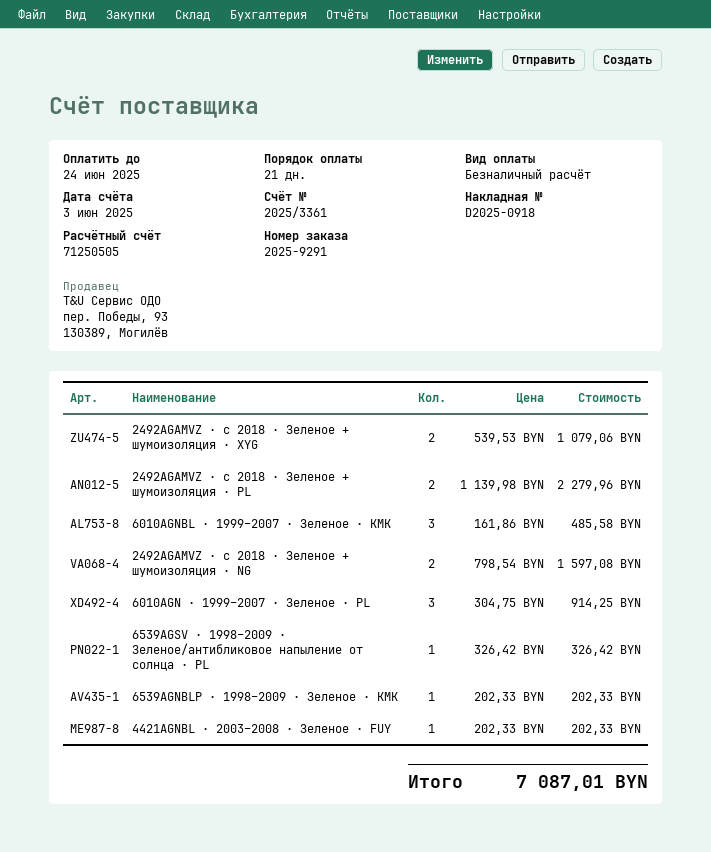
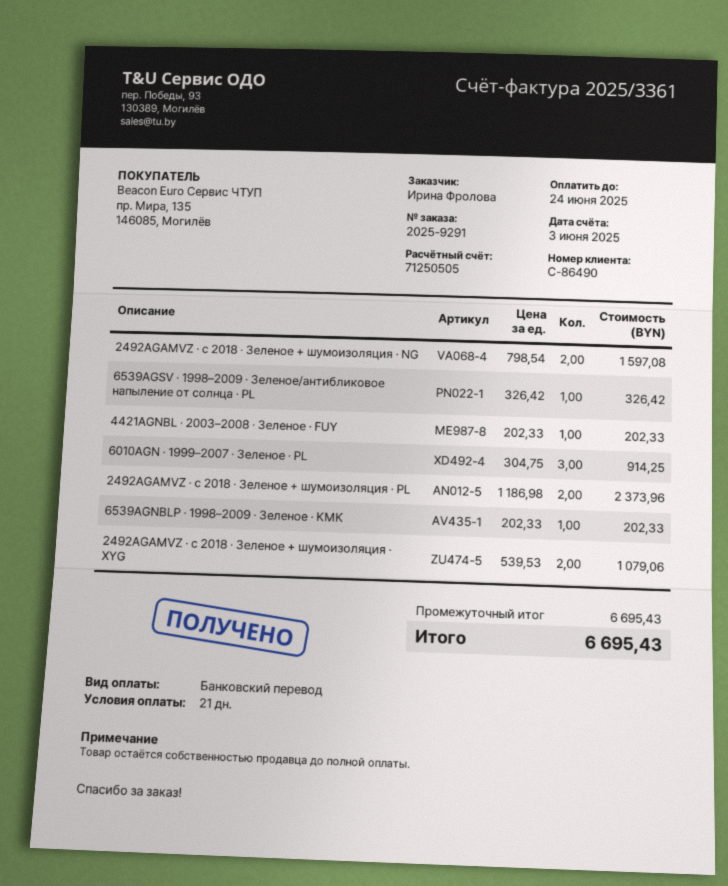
2492AGAMVZ · с 2018 · Зеленое + шумоизоляция · PL: 2 x 1139.98 = 2279.96 -> 2 x 1186.98 = 2373.96
6010AGNBL · 1999–2007 · Зеленое · KMK: 3 x 161.86 = 485.58 -> none
total: 7087.01 -> 6695.43

